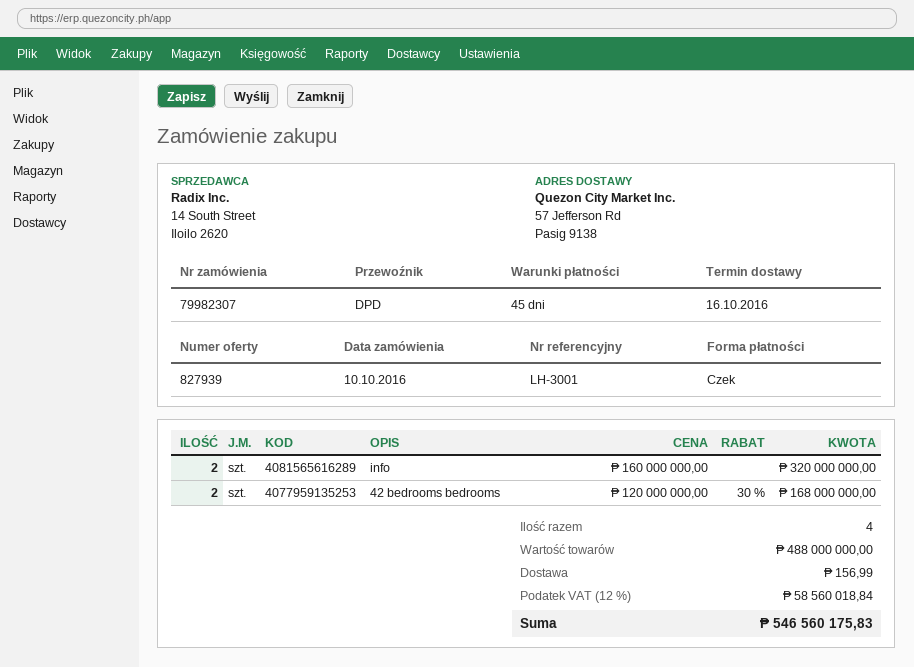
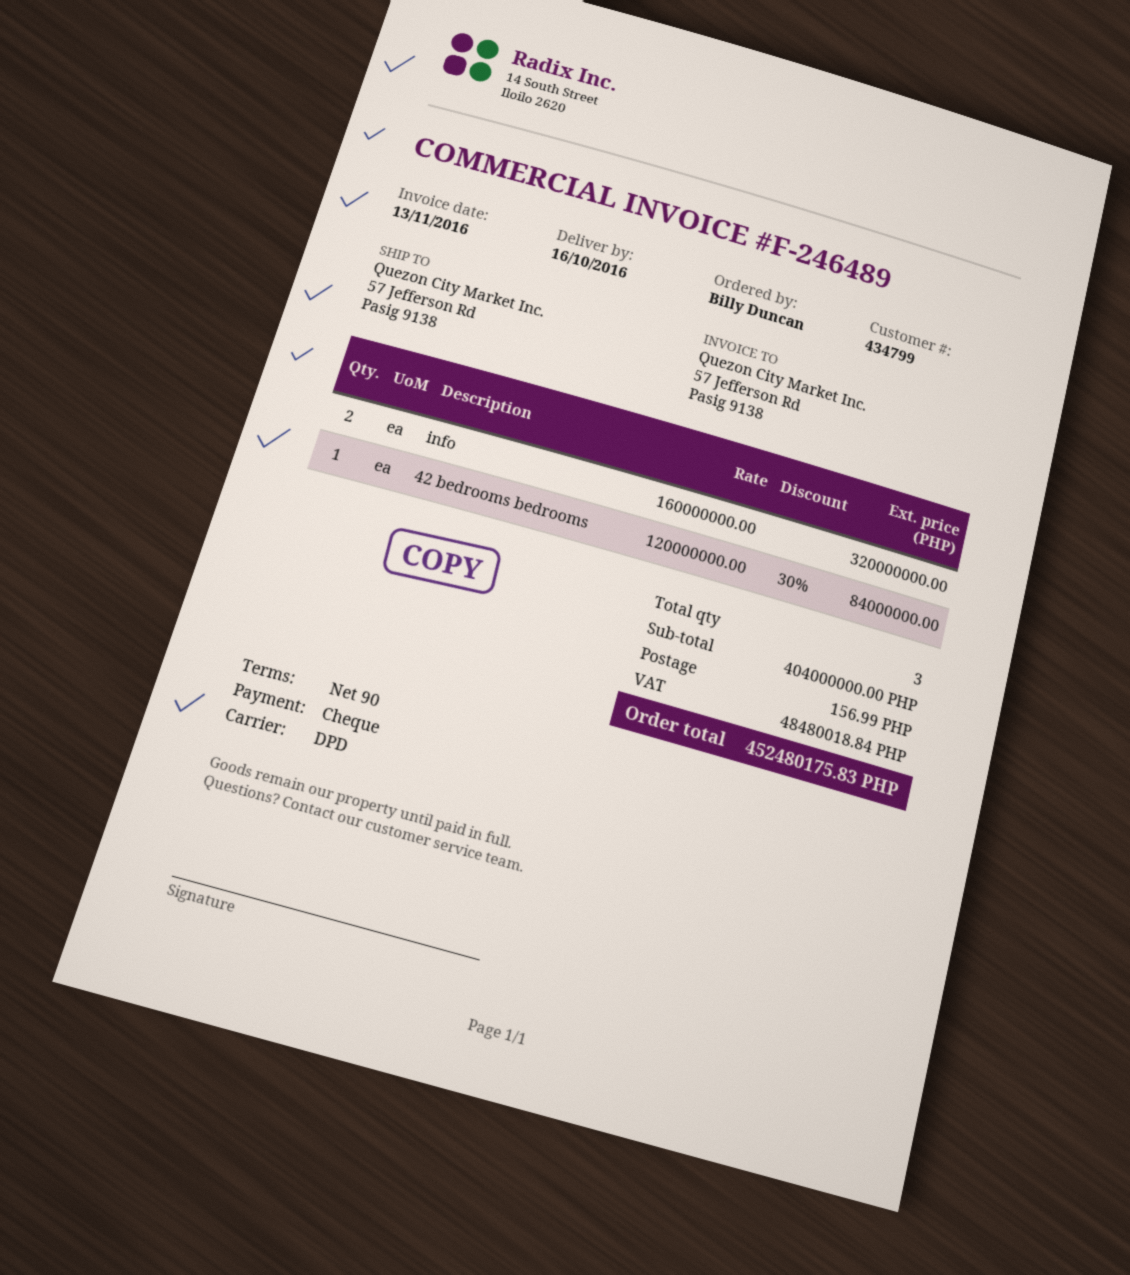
payment terms: 45 days -> 90 days
42 bedrooms bedrooms: 2 x 120000000.00 - 30% = 168000000.00 -> 1 x 120000000.00 - 30% = 84000000.00
total quantity: 4 -> 3
subtotal: 488000000.00 -> 404000000.00
tax: 58560018.84 -> 48480018.84
total: 546560175.83 -> 452480175.83

